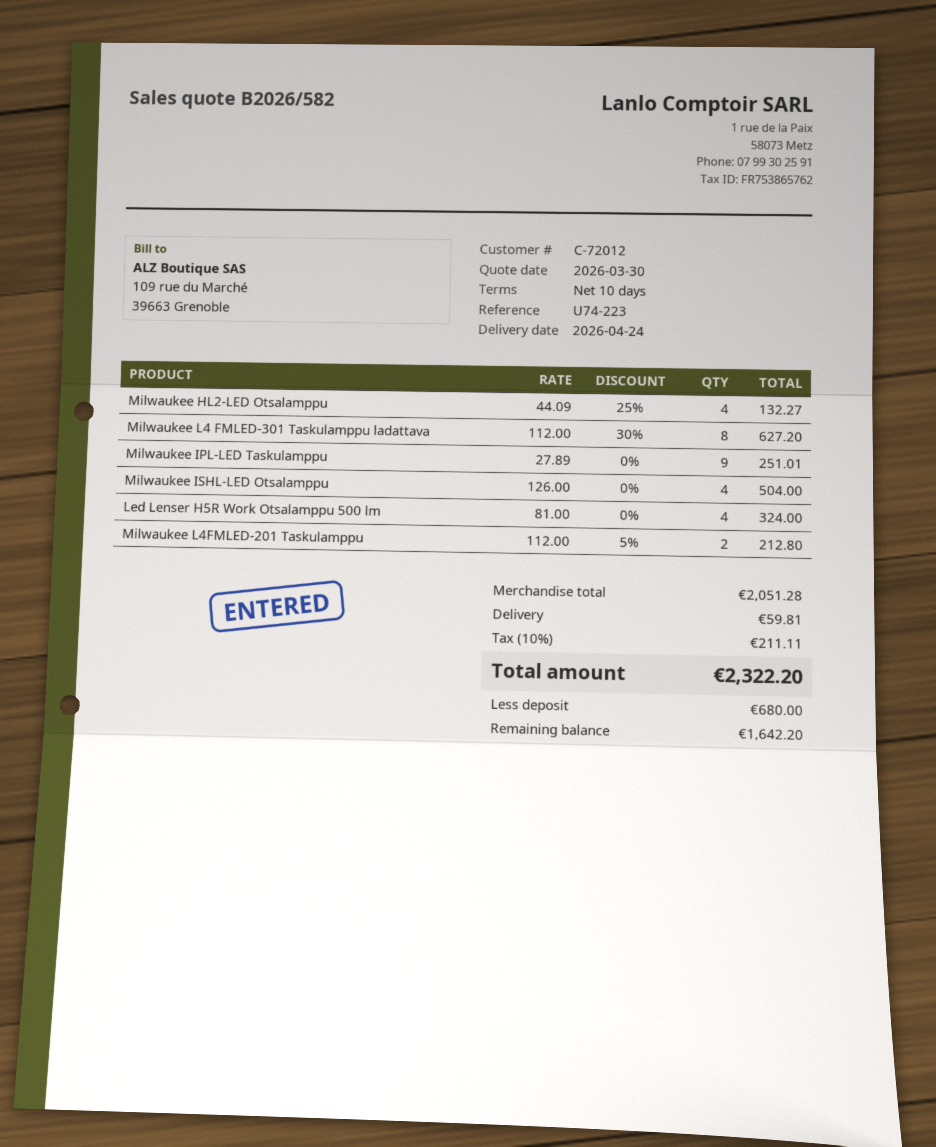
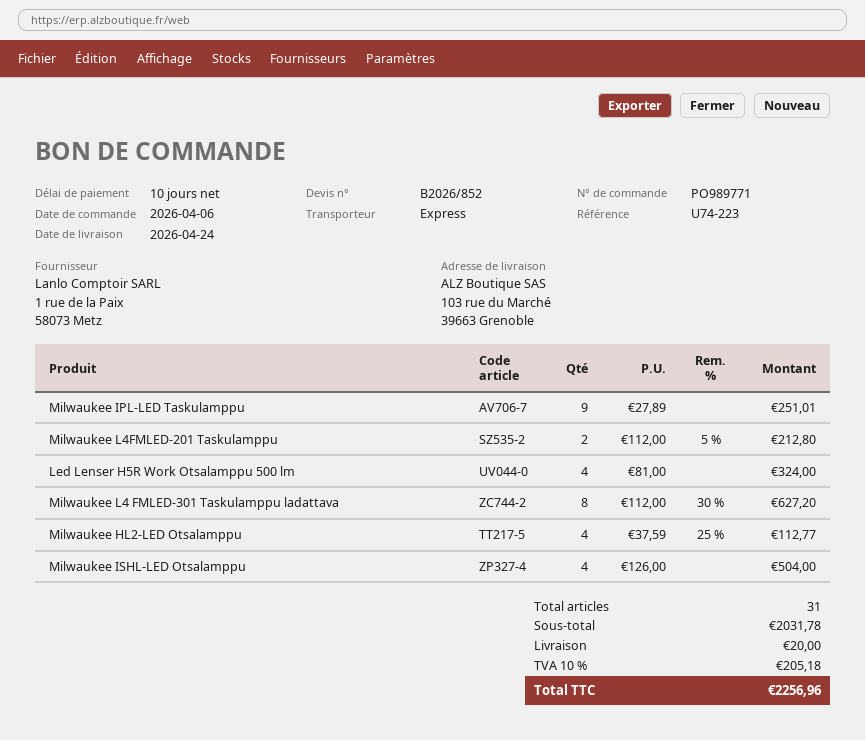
quote number: B2026/582 -> B2026/852
Milwaukee HL2-LED Otsalamppu: 4 x 44.09 - 25% = 132.27 -> 4 x 37.59 - 25% = 112.77
subtotal: 2051.28 -> 2031.78
shipping: 59.81 -> 20.00
tax: 10% = 211.11 -> 10% = 205.18
total: 2322.20 -> 2256.96

